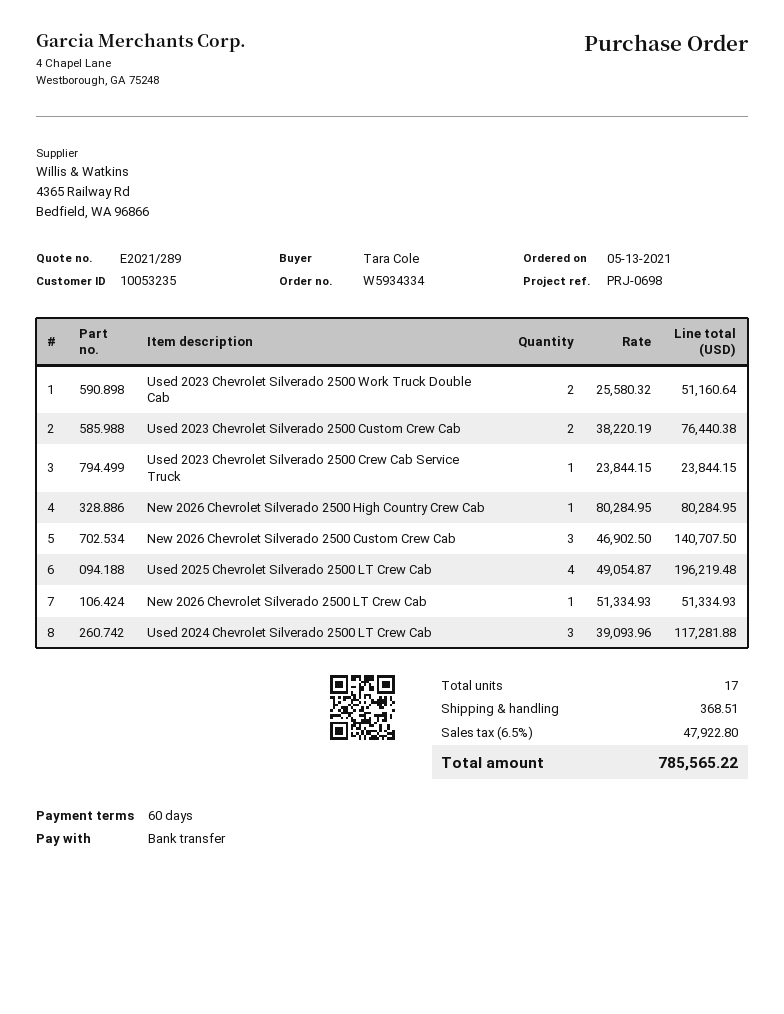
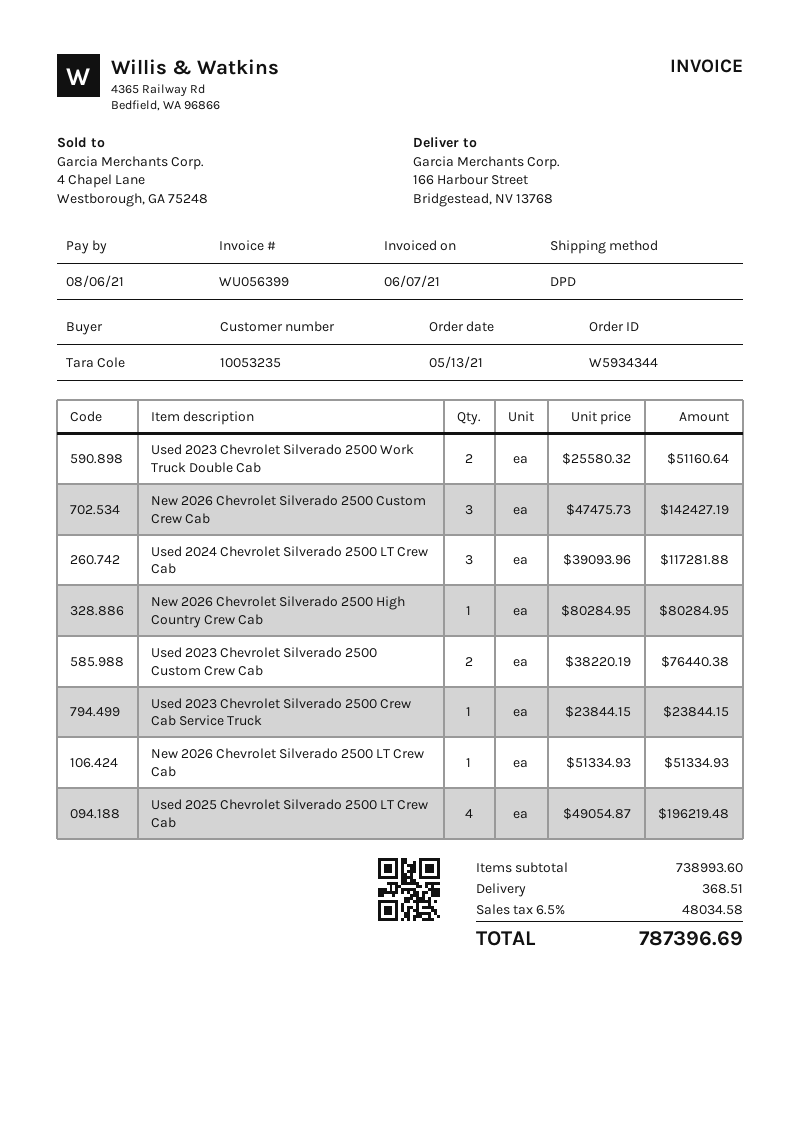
order number: W5934334 -> W5934344
New 2026 Chevrolet Silverado 2500 Custom Crew Cab: 3 x 46902.50 = 140707.50 -> 3 x 47475.73 = 142427.19
tax: 6.5% = 47922.80 -> 6.5% = 48034.58
total: 785565.22 -> 787396.69

